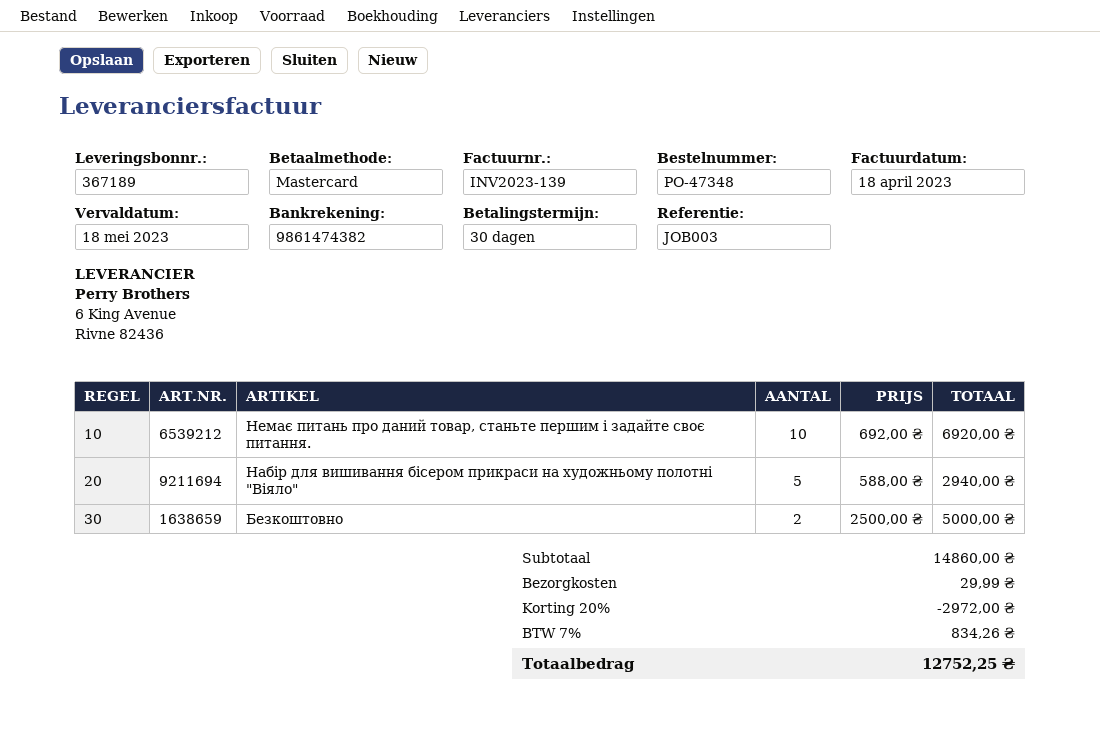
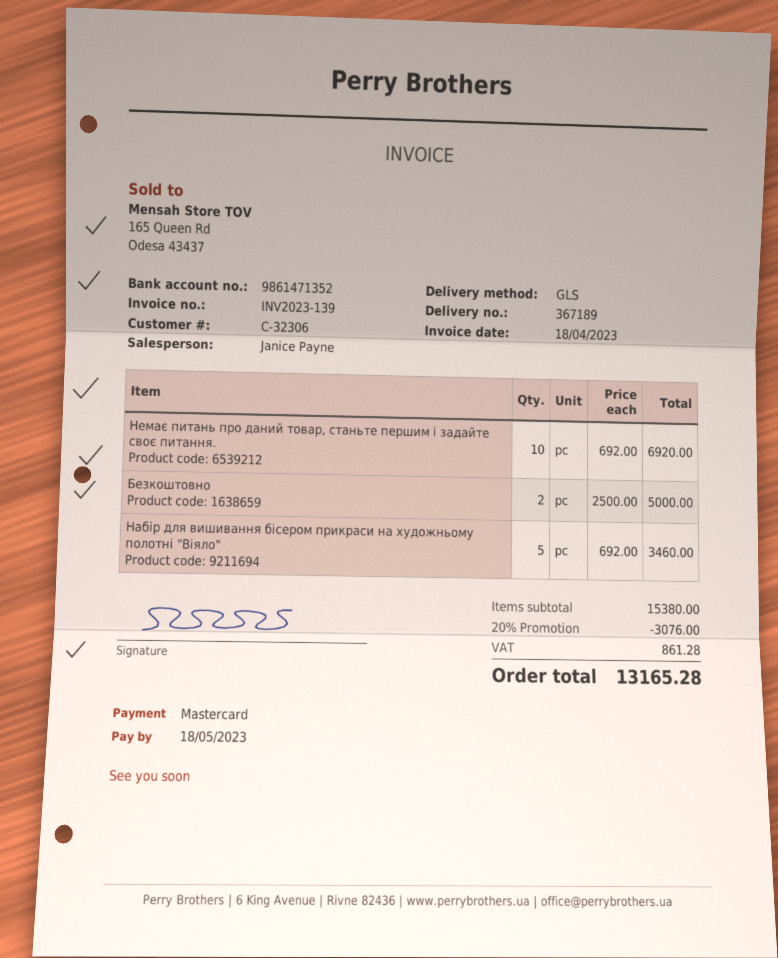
bank account: 9861474382 -> 9861471352
Набір для вишивання бісером прикраси на художньому полотні "Віяло": 5 x 588.00 = 2940.00 -> 5 x 692.00 = 3460.00
subtotal: 14860.00 -> 15380.00
discount: 20% = 2972.00 -> 20% = 3076.00
shipping: 29.99 -> none
tax: 834.26 -> 861.28
total: 12752.25 -> 13165.28

